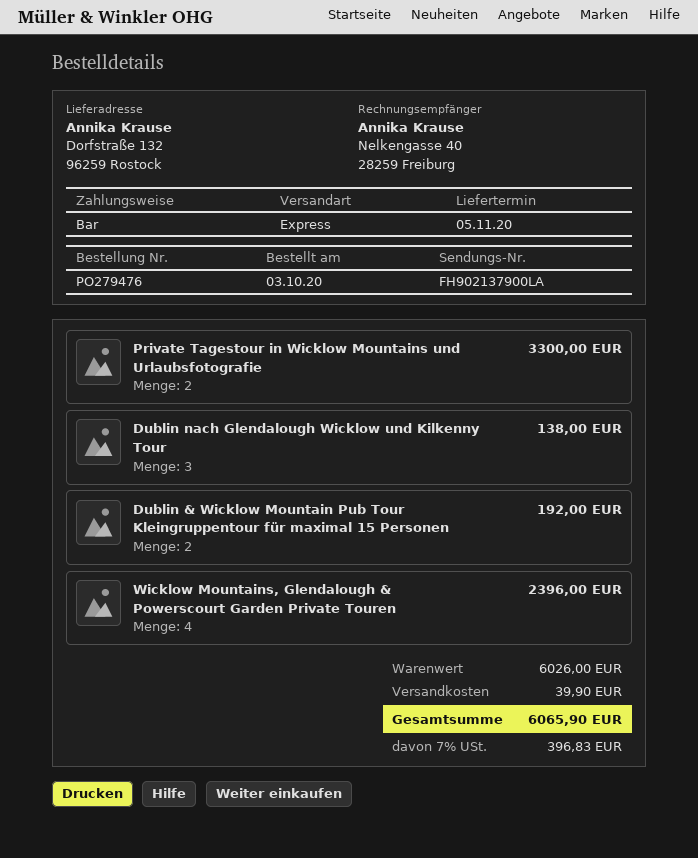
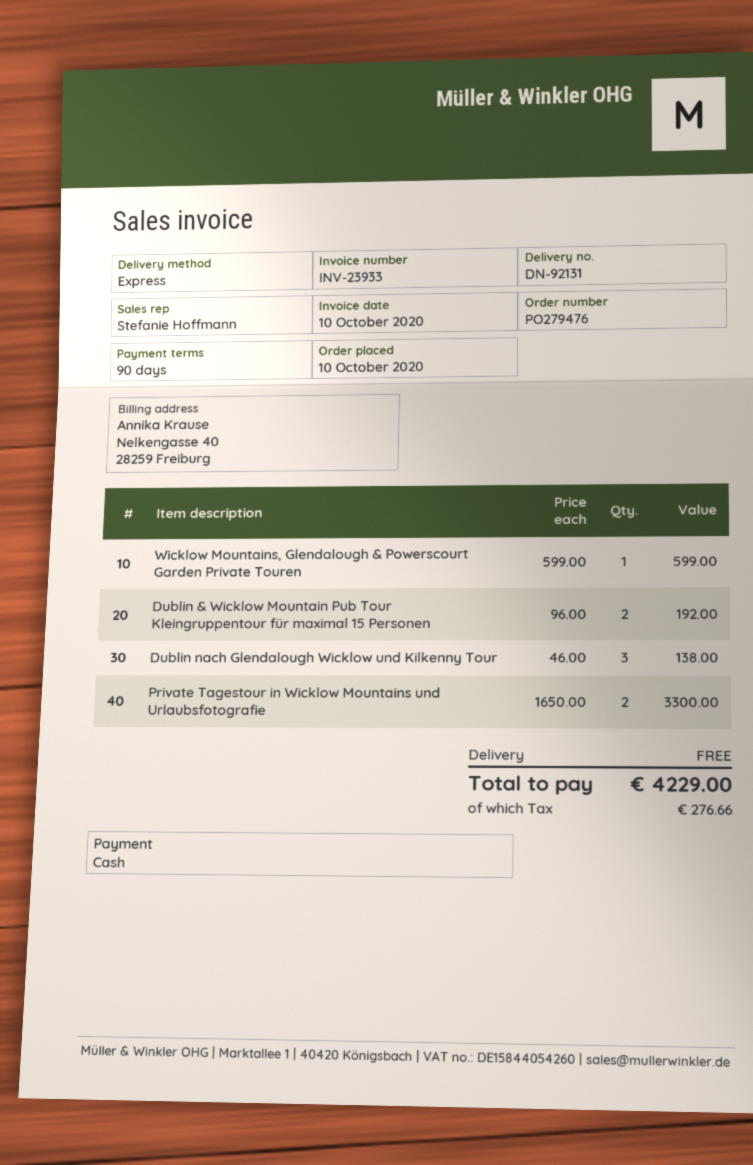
order date: 2020-10-03 -> 2020-10-10
Wicklow Mountains, Glendalough & Powerscourt Garden Private Touren: 4 for 2396.00 -> 1 for 599.00
shipping: 39.90 -> 0.00
tax: 396.83 -> 276.66
total: 6065.90 -> 4229.00

